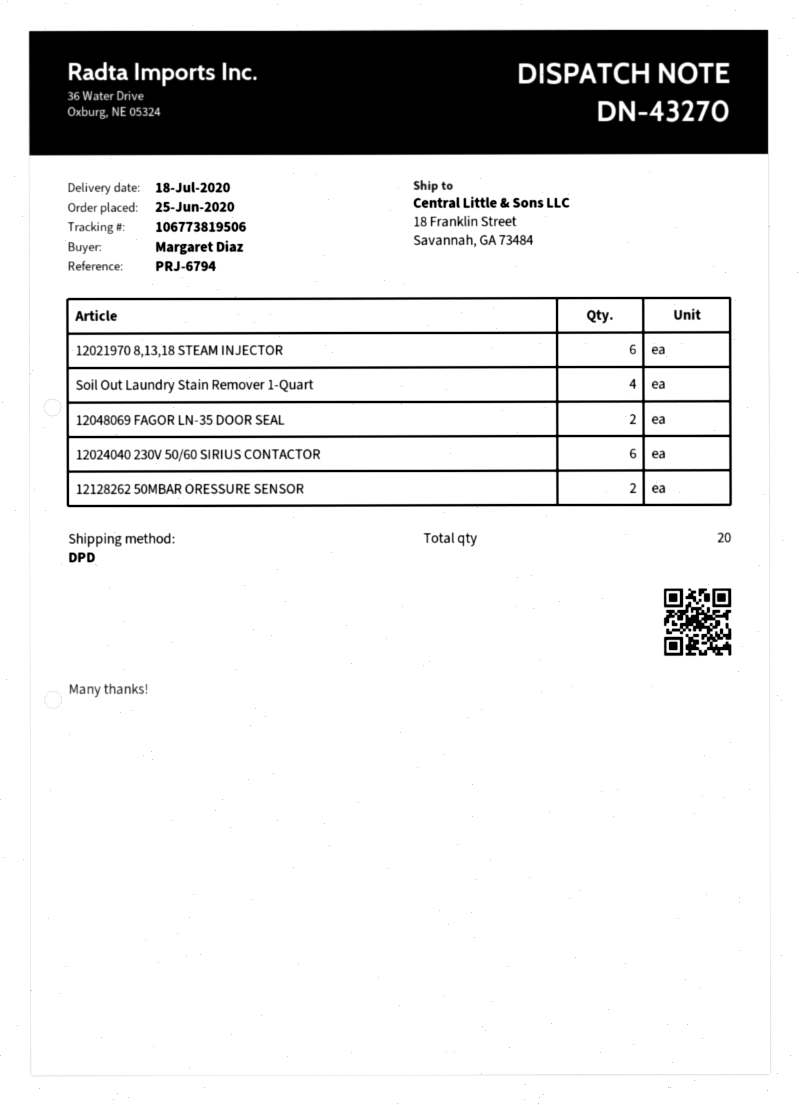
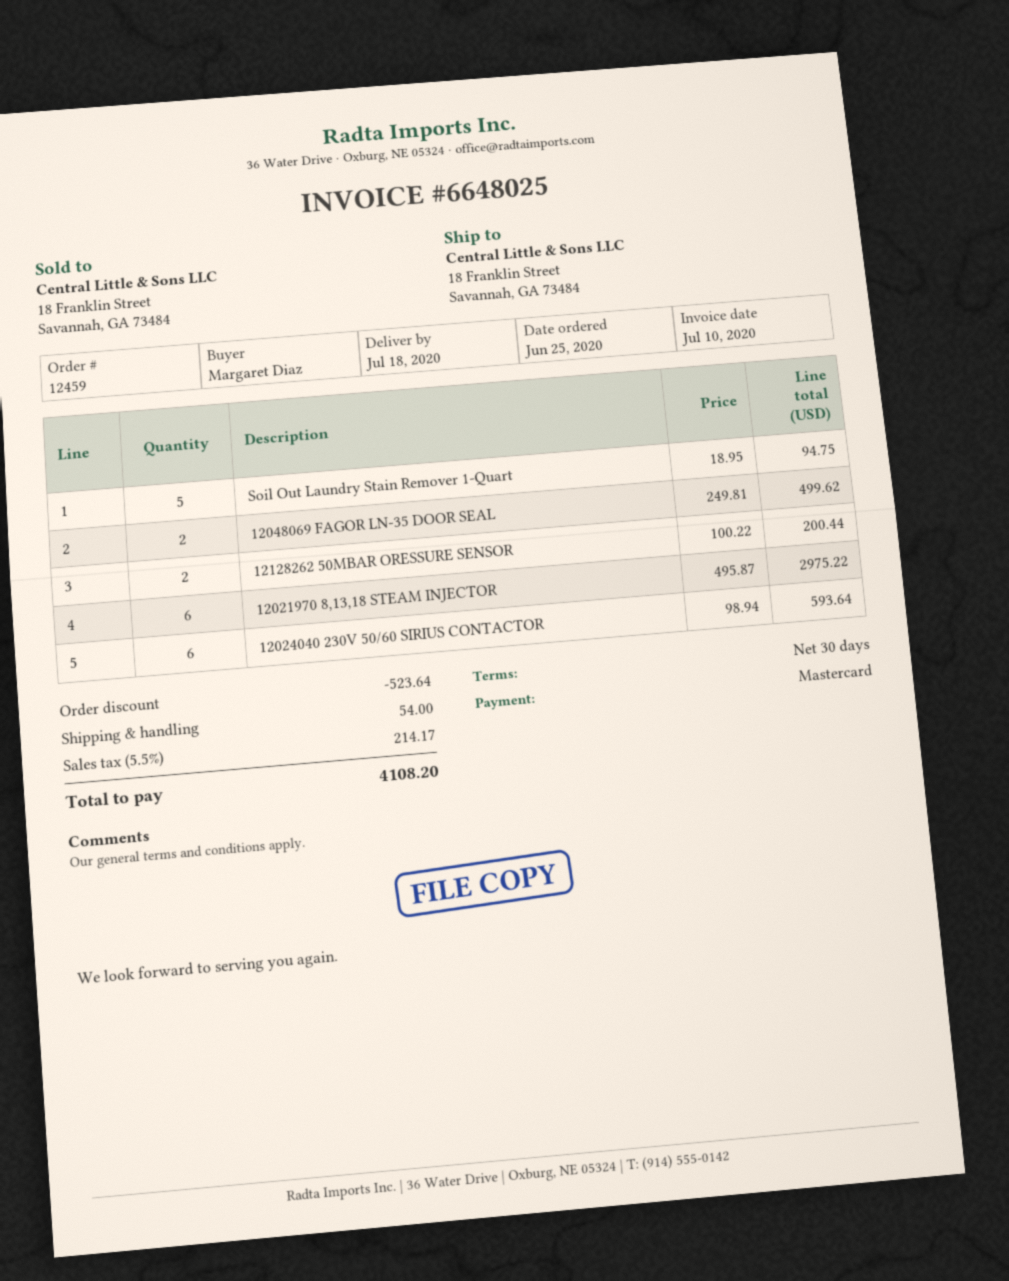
Soil Out Laundry Stain Remover 1-Quart: 4 -> 5

